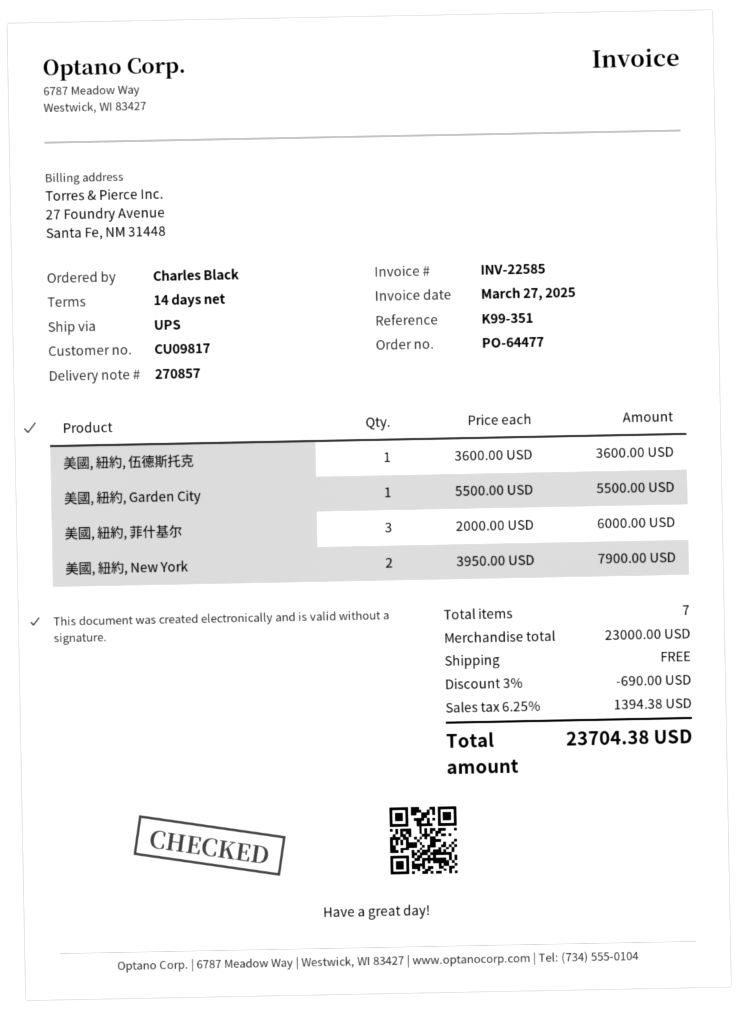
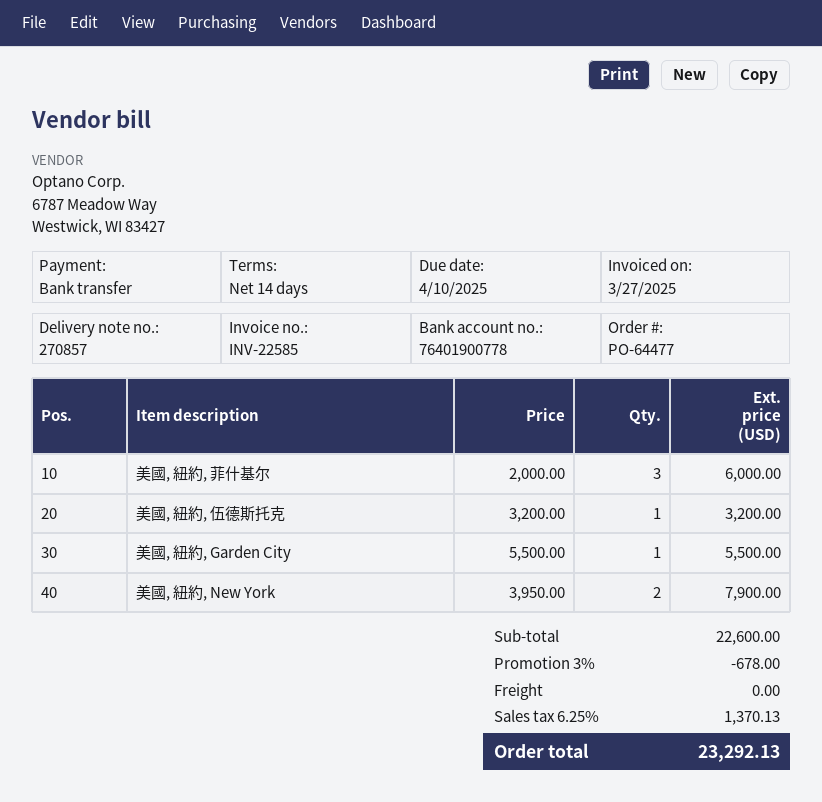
美國, 紐約, 伍德斯托克: 1 x 3600.00 = 3600.00 -> 1 x 3200.00 = 3200.00
subtotal: 23000.00 -> 22600.00
discount: 3% = 690.00 -> 3% = 678.00
tax: 6.25% = 1394.38 -> 6.25% = 1370.13
total: 23704.38 -> 23292.13

